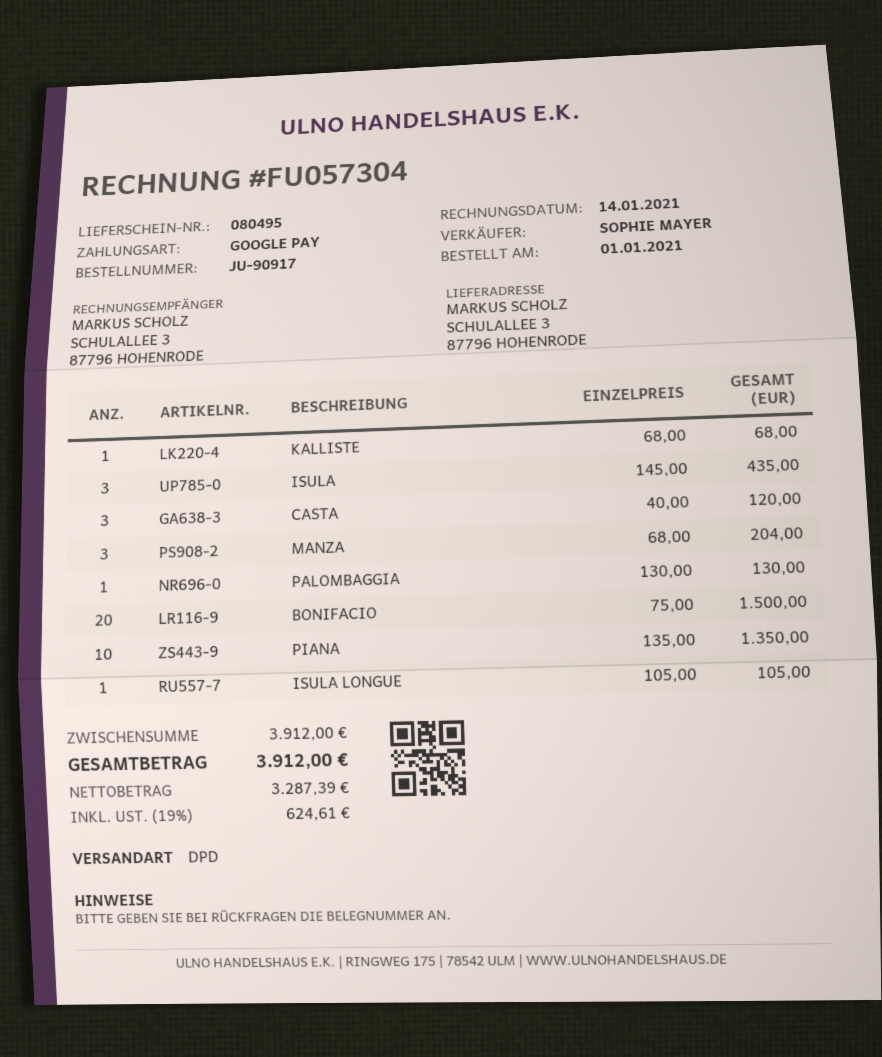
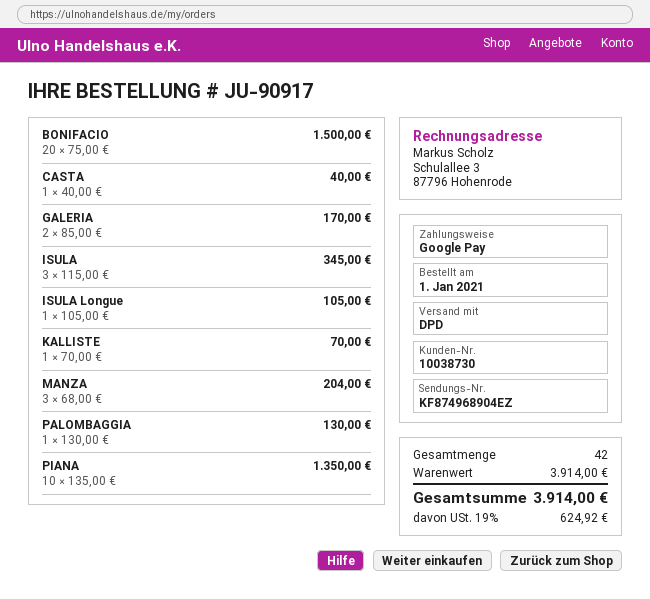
KALLISTE: 1 x 68.00 = 68.00 -> 1 x 70.00 = 70.00
ISULA: 3 x 145.00 = 435.00 -> 3 x 115.00 = 345.00
CASTA: 3 x 40.00 = 120.00 -> 1 x 40.00 = 40.00
GALERIA: none -> 2 x 85.00 = 170.00
subtotal: 3912.00 -> 3914.00
tax: 19% = 624.61 -> 19% = 624.92
total: 3912.00 -> 3914.00

